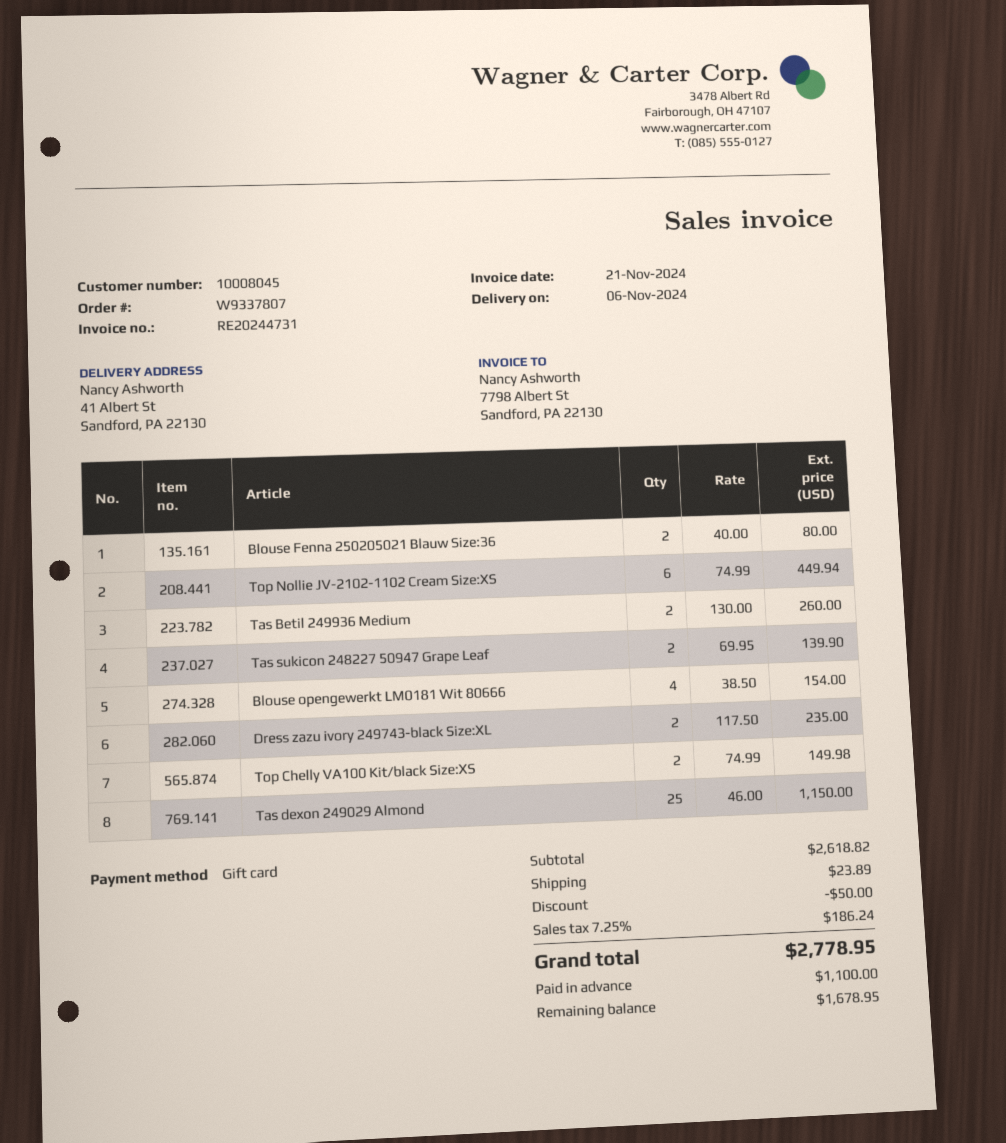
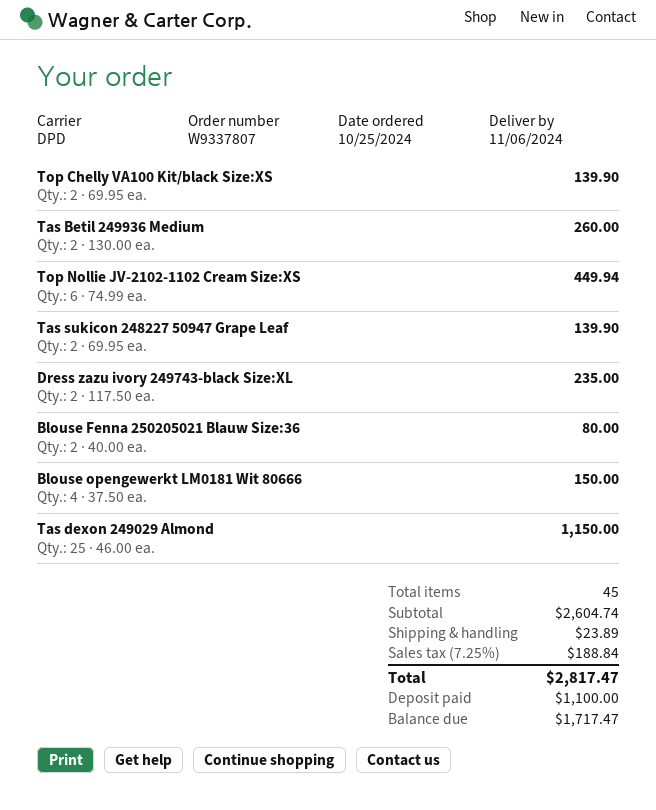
Blouse opengewerkt LM0181 Wit 80666: 4 x 38.50 = 154.00 -> 4 x 37.50 = 150.00
Top Chelly VA100 Kit/black Size:XS: 2 x 74.99 = 149.98 -> 2 x 69.95 = 139.90
subtotal: 2618.82 -> 2604.74
discount: 50.00 -> none
tax: 7.25% = 186.24 -> 7.25% = 188.84
total: 2778.95 -> 2817.47
balance: 1678.95 -> 1717.47

